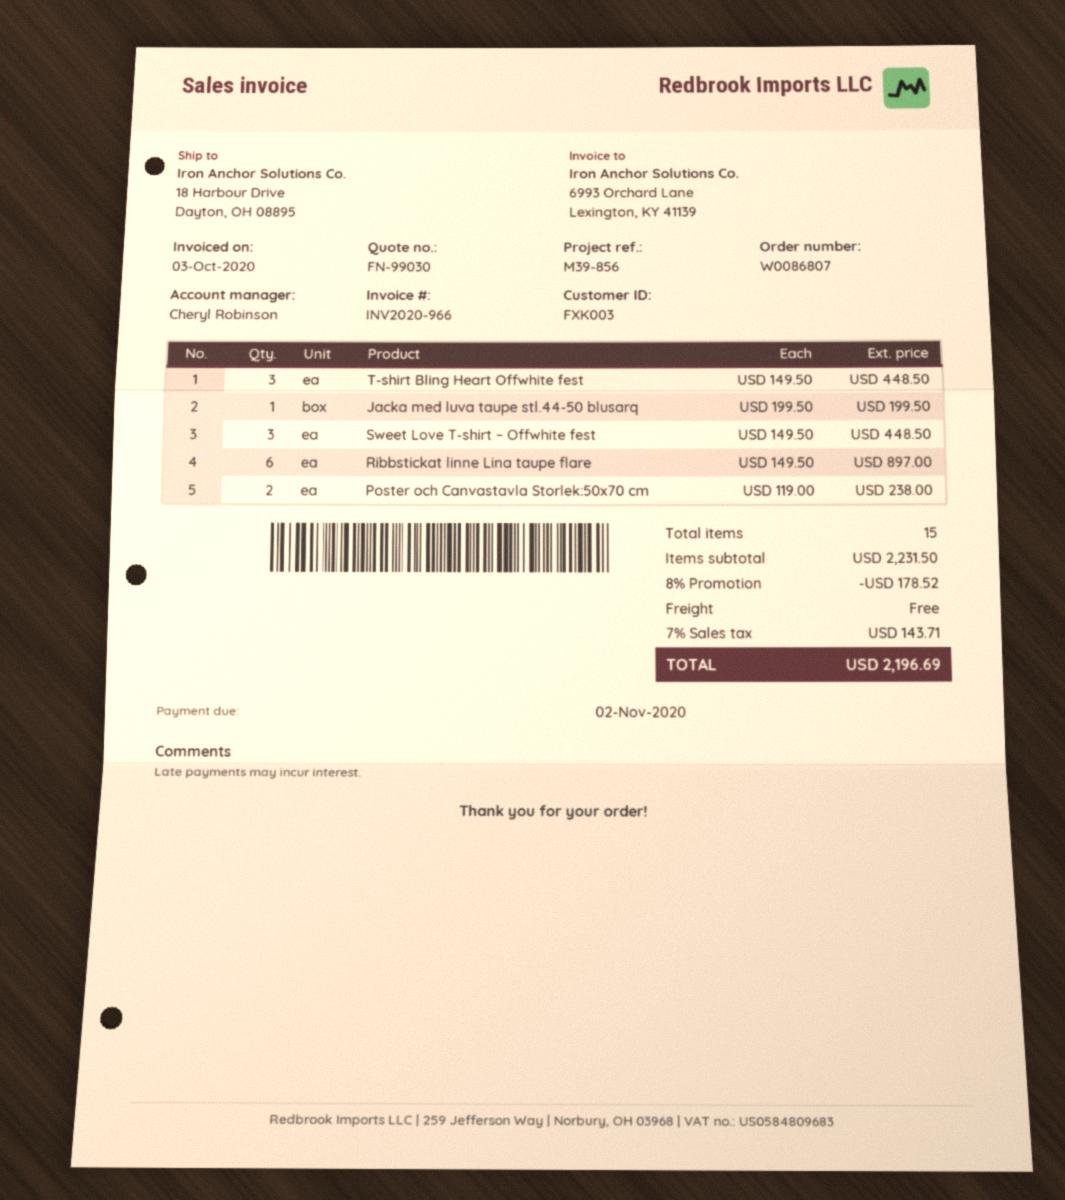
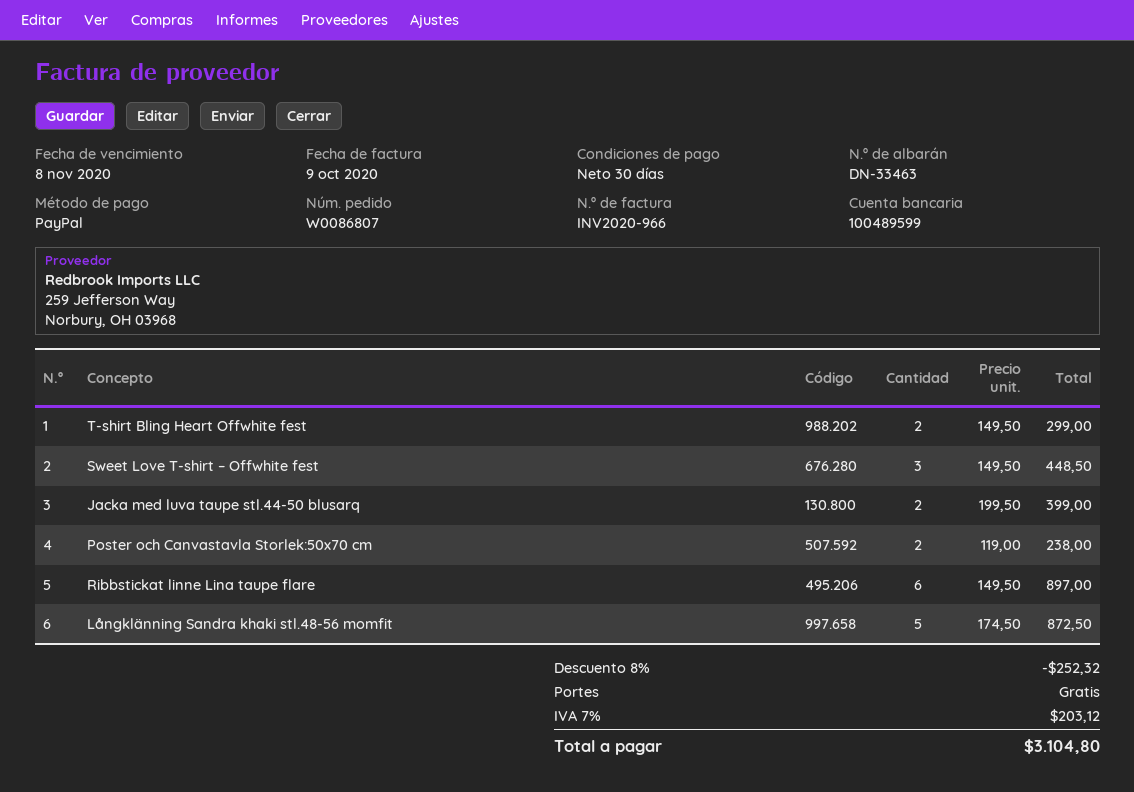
invoice date: 2020-10-03 -> 2020-10-09
due date: 2020-11-02 -> 2020-11-08
T-shirt Bling Heart Offwhite fest: 3 x 149.50 = 448.50 -> 2 x 149.50 = 299.00
Jacka med luva taupe stl.44-50 blusarq: 1 x 199.50 = 199.50 -> 2 x 199.50 = 399.00
Långklänning Sandra khaki stl.48-56 momfit: none -> 5 x 174.50 = 872.50
discount: 8% = 178.52 -> 8% = 252.32
tax: 7% = 143.71 -> 7% = 203.12
total: 2196.69 -> 3104.80

